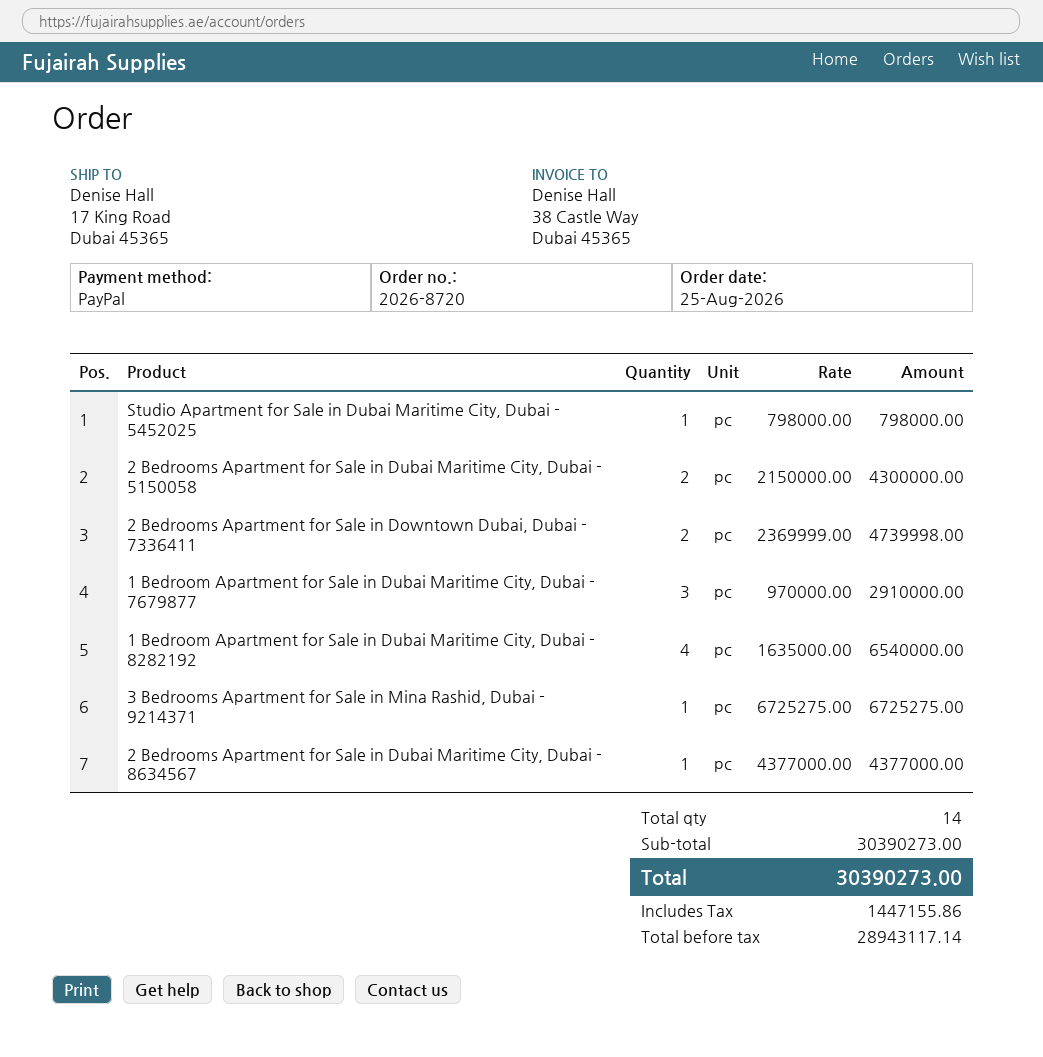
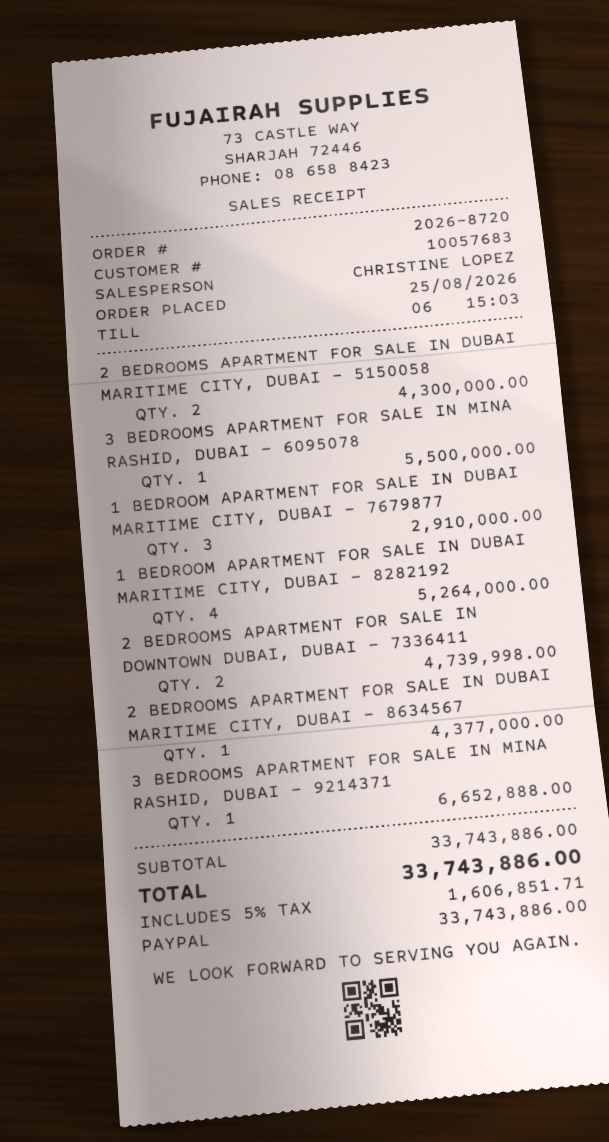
Studio Apartment for Sale in Dubai Maritime City, Dubai - 5452025: 1 for 798000.00 -> none
1 Bedroom Apartment for Sale in Dubai Maritime City, Dubai - 8282192: 4 for 6540000.00 -> 4 for 5264000.00
3 Bedrooms Apartment for Sale in Mina Rashid, Dubai - 9214371: 1 for 6725275.00 -> 1 for 6652888.00
3 BEDROOMS APARTMENT FOR SALE IN MINA RASHID, DUBAI - 6095078: none -> 1 for 5500000.00
subtotal: 30390273.00 -> 33743886.00
tax: 1447155.86 -> 1606851.71
total: 30390273.00 -> 33743886.00

